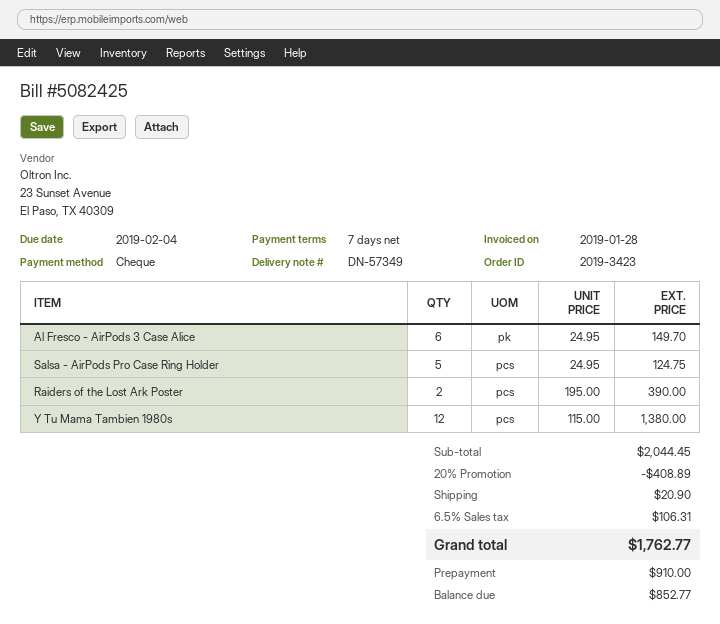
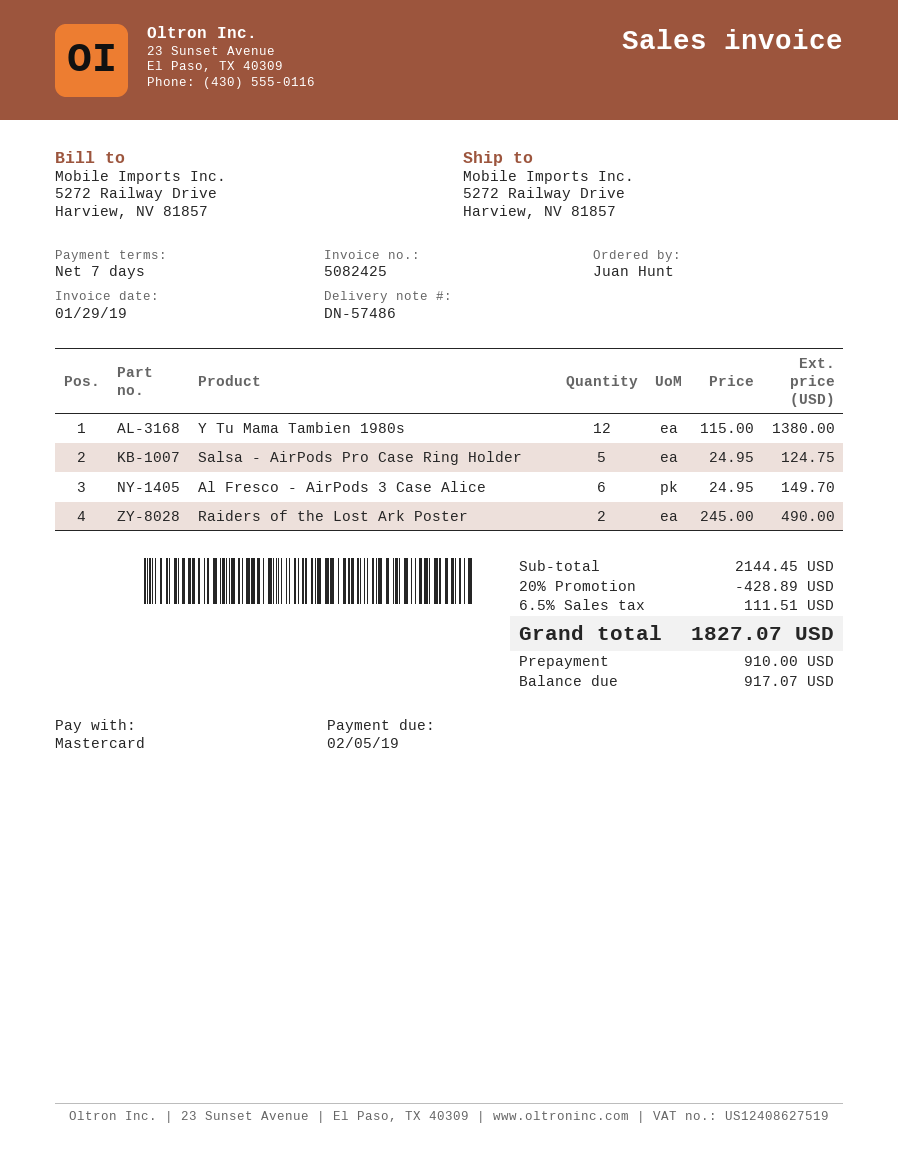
delivery note number: DN-57349 -> DN-57486
invoice date: 2019-01-28 -> 2019-01-29
due date: 2019-02-04 -> 2019-02-05
payment method: cheque -> Mastercard
Raiders of the Lost Ark Poster: 2 x 195.00 = 390.00 -> 2 x 245.00 = 490.00
subtotal: 2044.45 -> 2144.45
discount: 20% = 408.89 -> 20% = 428.89
shipping: 20.90 -> none
tax: 6.5% = 106.31 -> 6.5% = 111.51
total: 1762.77 -> 1827.07
balance: 852.77 -> 917.07

